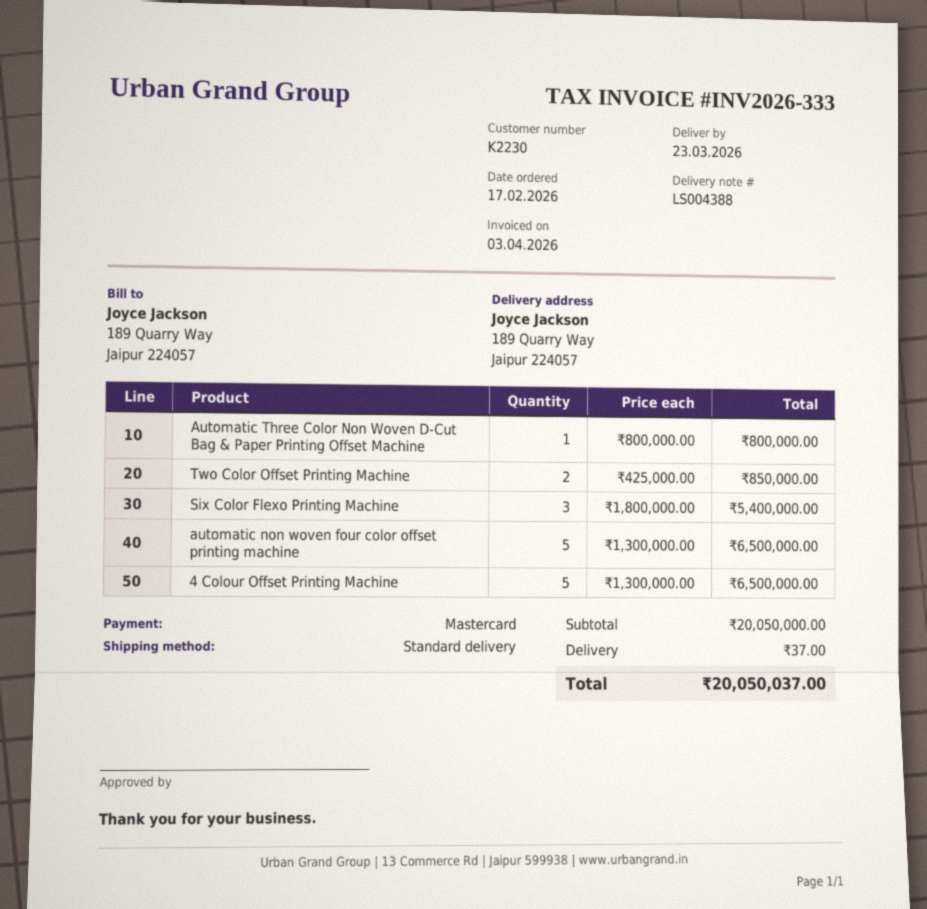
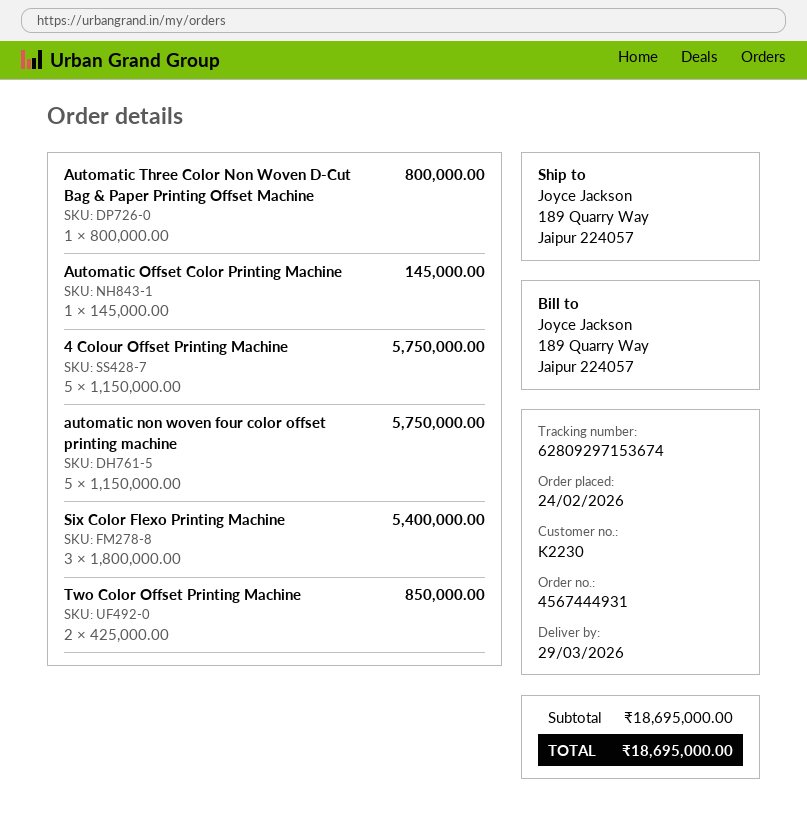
order date: 2026-02-17 -> 2026-02-24
delivery date: 2026-03-23 -> 2026-03-29
automatic non woven four color offset printing machine: 5 x 1300000.00 = 6500000.00 -> 5 x 1150000.00 = 5750000.00
4 Colour Offset Printing Machine: 5 x 1300000.00 = 6500000.00 -> 5 x 1150000.00 = 5750000.00
Automatic Offset Color Printing Machine: none -> 1 x 145000.00 = 145000.00
subtotal: 20050000.00 -> 18695000.00
shipping: 37.00 -> none
total: 20050037.00 -> 18695000.00

